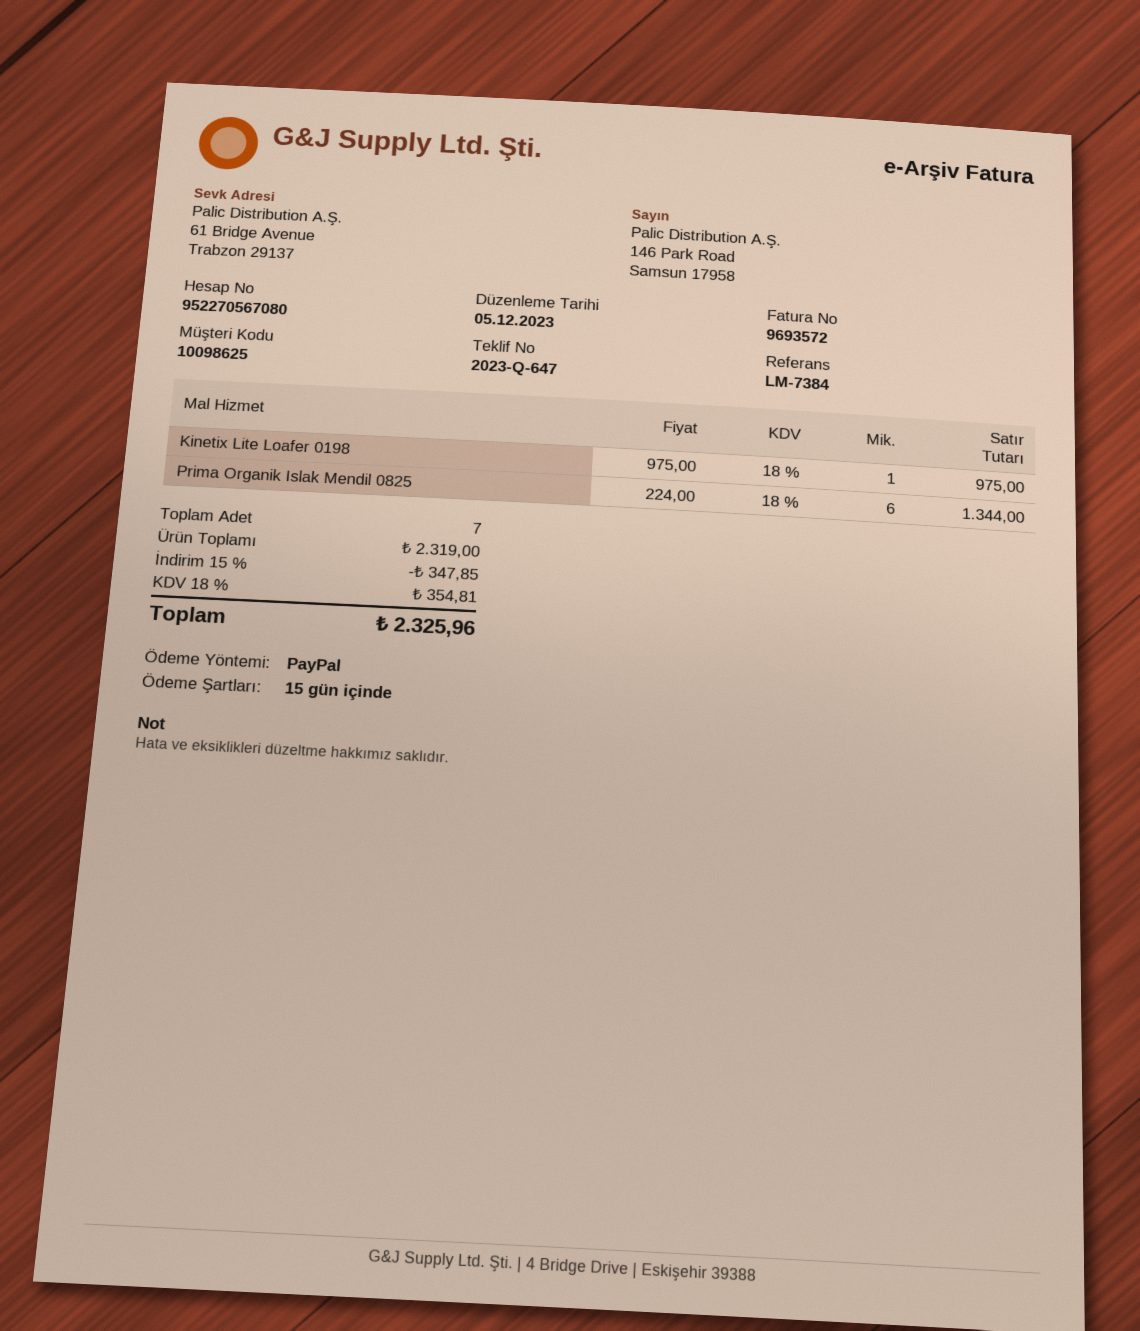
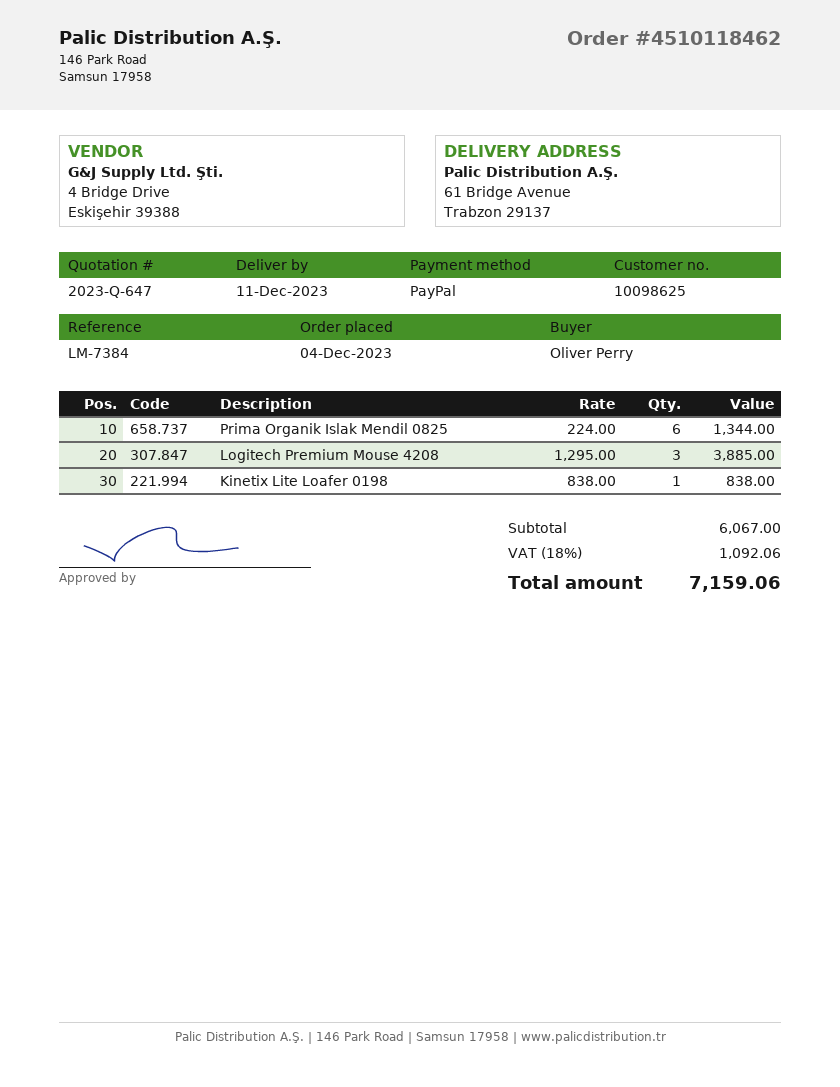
Kinetix Lite Loafer 0198: 1 x 975.00 = 975.00 -> 1 x 838.00 = 838.00
Logitech Premium Mouse 4208: none -> 3 x 1295.00 = 3885.00
subtotal: 2319.00 -> 6067.00
discount: 15% = 347.85 -> none
tax: 18% = 354.81 -> 18% = 1092.06
total: 2325.96 -> 7159.06

